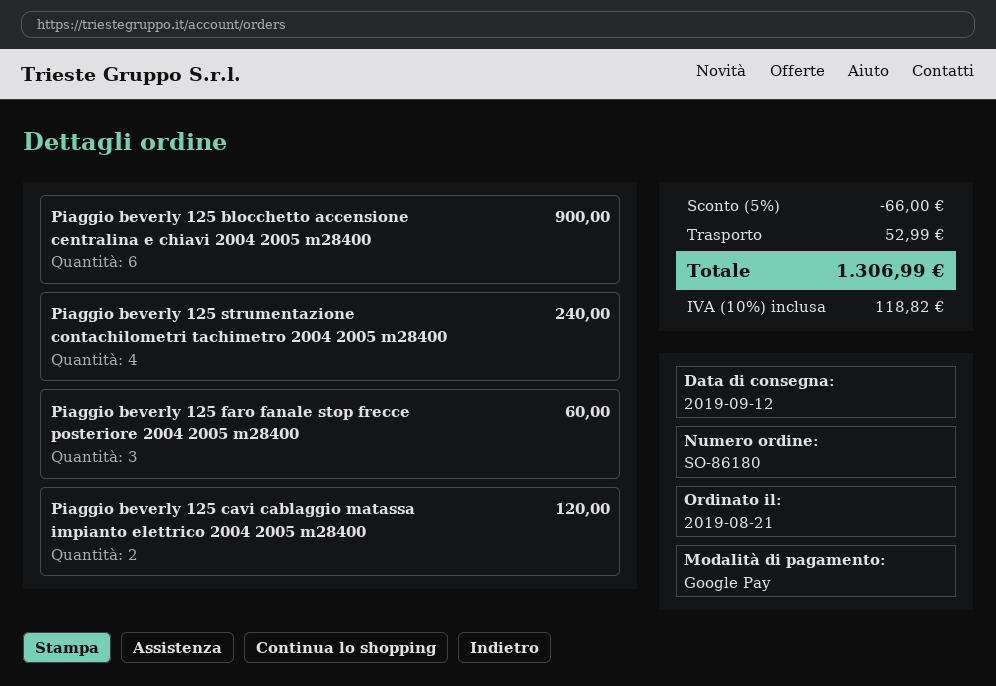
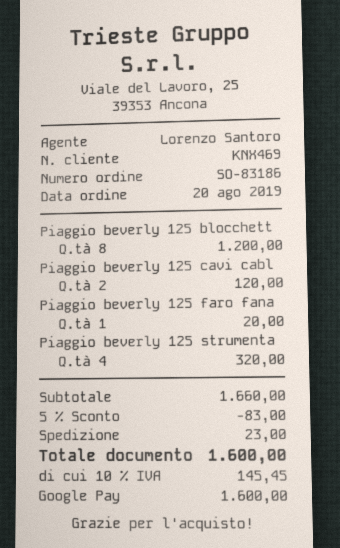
order number: SO-86180 -> SO-83186
order date: 2019-08-21 -> 2019-08-20
Piaggio beverly 125 blocchetto accensione centralina e chiavi 2004 2005 m28400: 6 for 900.00 -> 8 for 1200.00
Piaggio beverly 125 strumentazione contachilometri tachimetro 2004 2005 m28400: 4 for 240.00 -> 4 for 320.00
Piaggio beverly 125 faro fanale stop frecce posteriore 2004 2005 m28400: 3 for 60.00 -> 1 for 20.00
discount: 5% = 66.00 -> 5% = 83.00
shipping: 52.99 -> 23.00
tax: 10% = 118.82 -> 10% = 145.45
total: 1306.99 -> 1600.00

